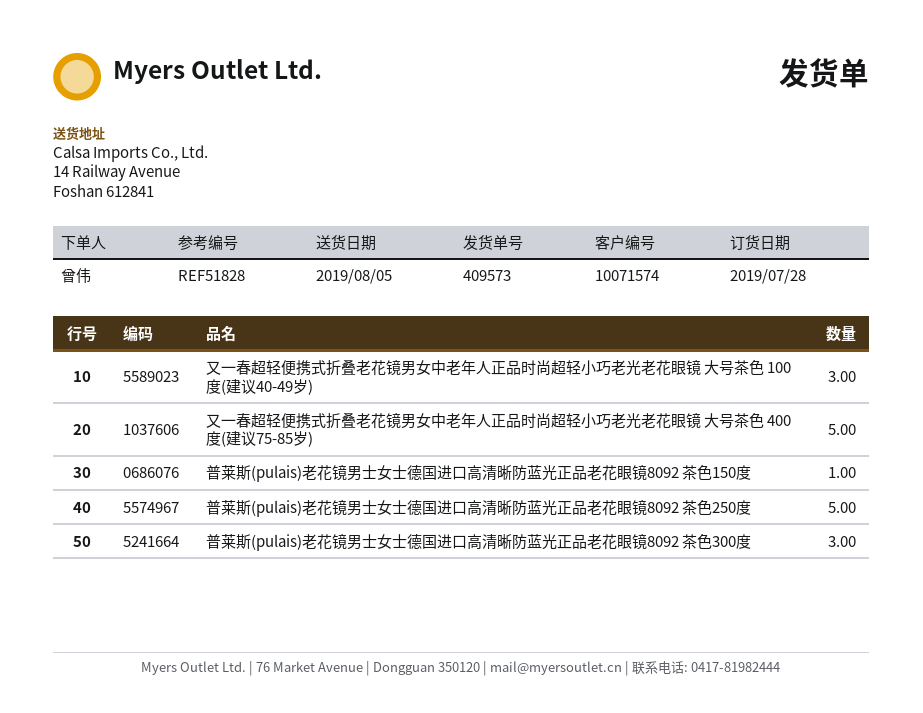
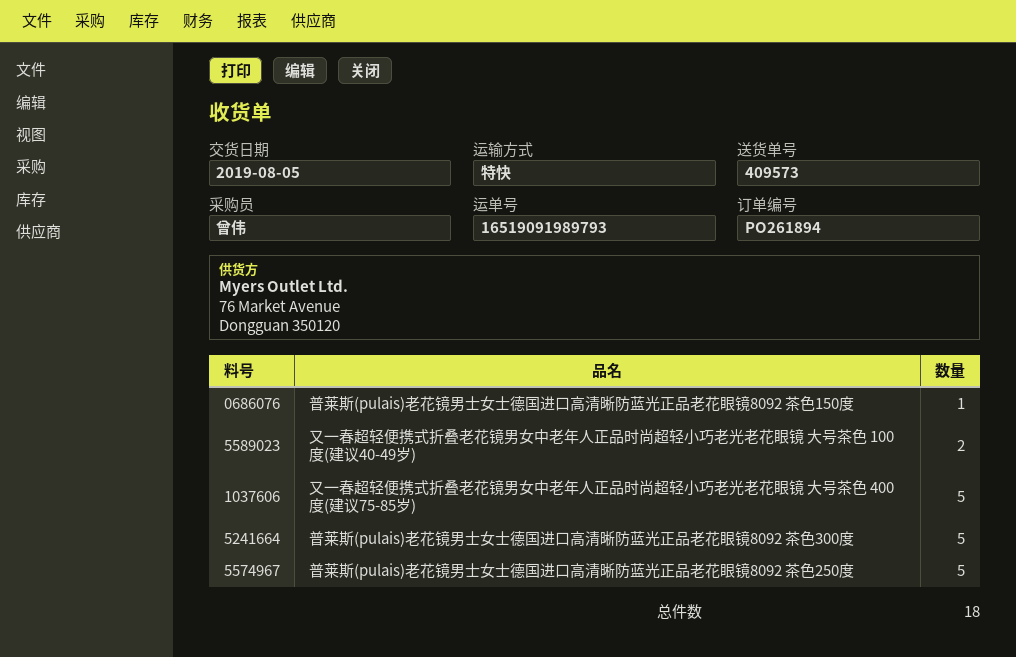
又一春超轻便携式折叠老花镜男女中老年人正品时尚超轻小巧老光老花眼镜 大号茶色 100度(建议40-49岁): 3 -> 2
普莱斯(pulais)老花镜男士女士德国进口高清晰防蓝光正品老花眼镜8092 茶色300度: 3 -> 5

